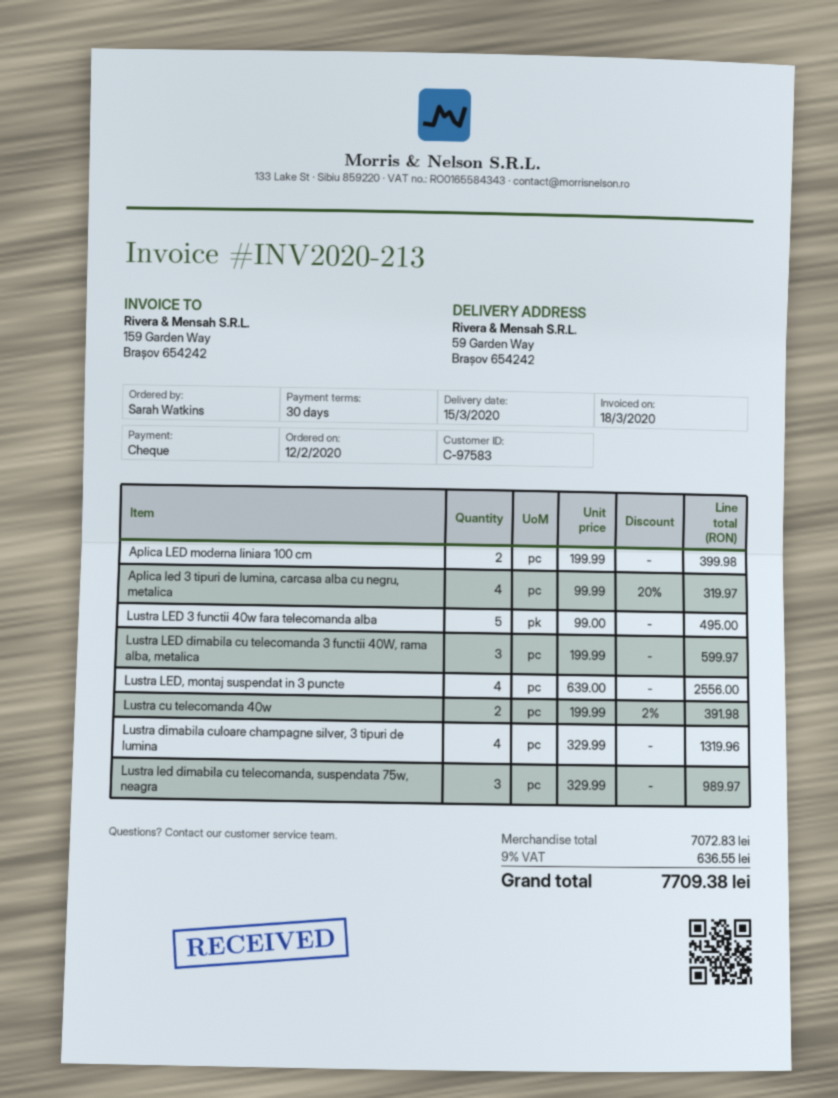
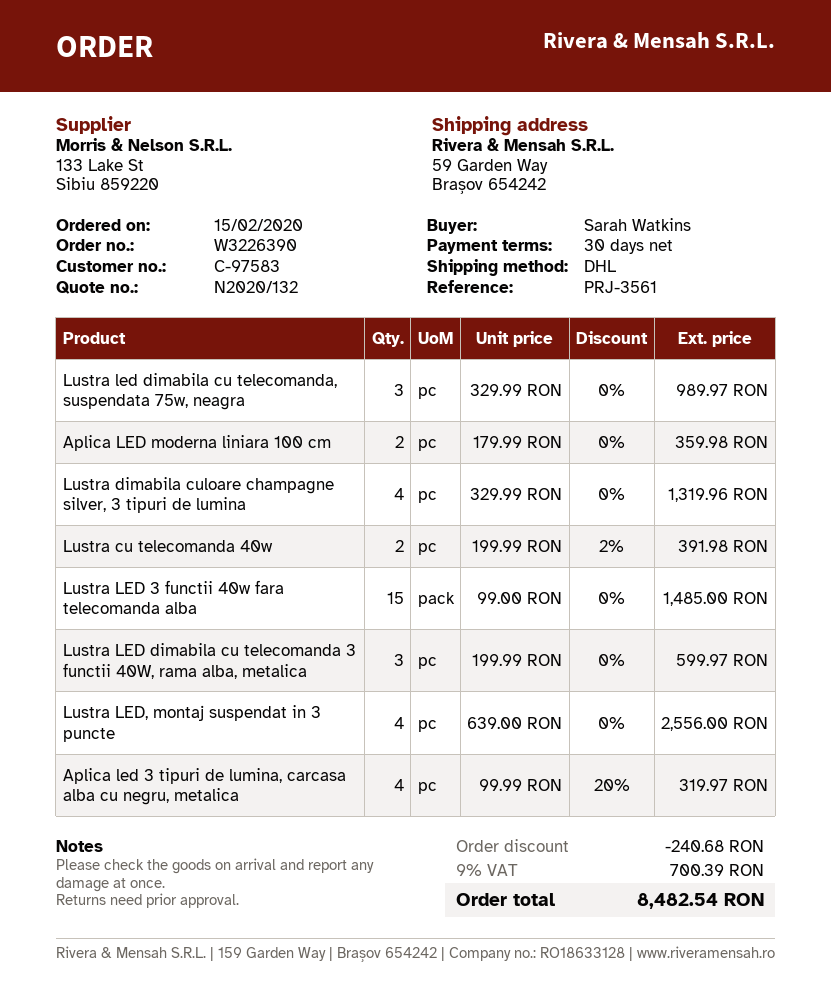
order date: 2020-02-12 -> 2020-02-15
Aplica LED moderna liniara 100 cm: 2 x 199.99 = 399.98 -> 2 x 179.99 = 359.98
Lustra LED 3 functii 40w fara telecomanda alba: 5 x 99.00 = 495.00 -> 15 x 99.00 = 1485.00
discount: none -> 240.68
tax: 9% = 636.55 -> 9% = 700.39
total: 7709.38 -> 8482.54

